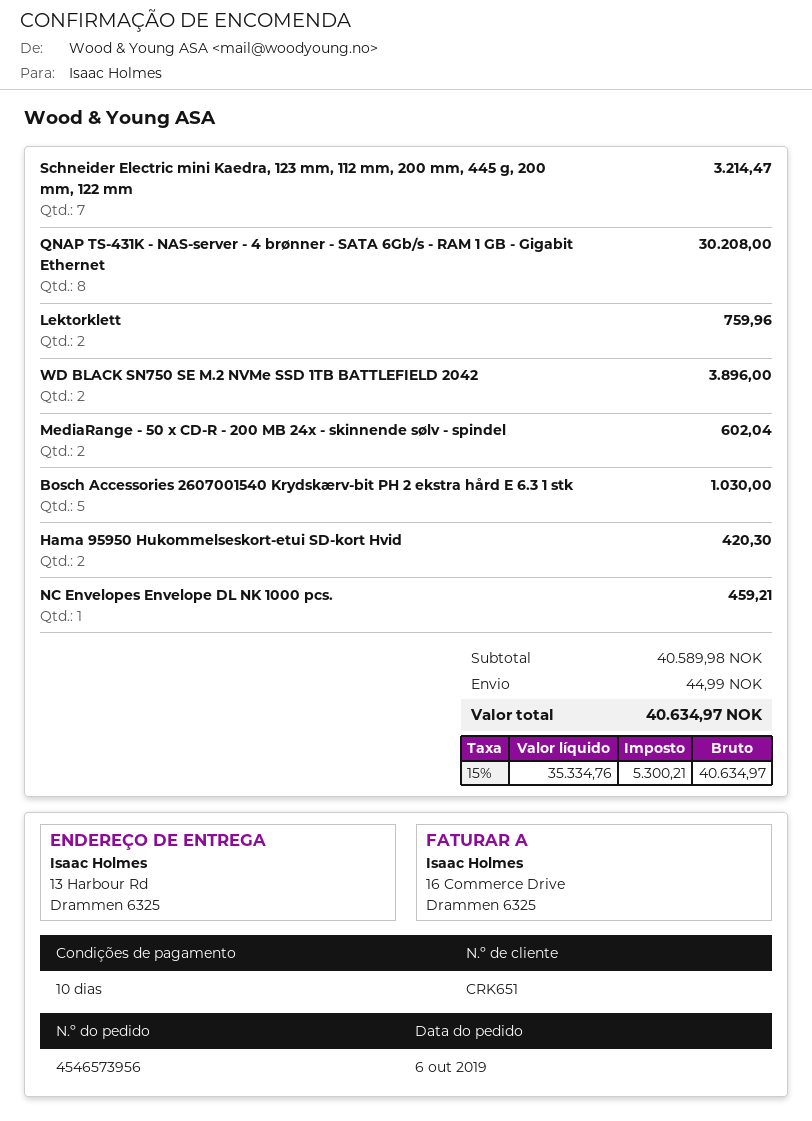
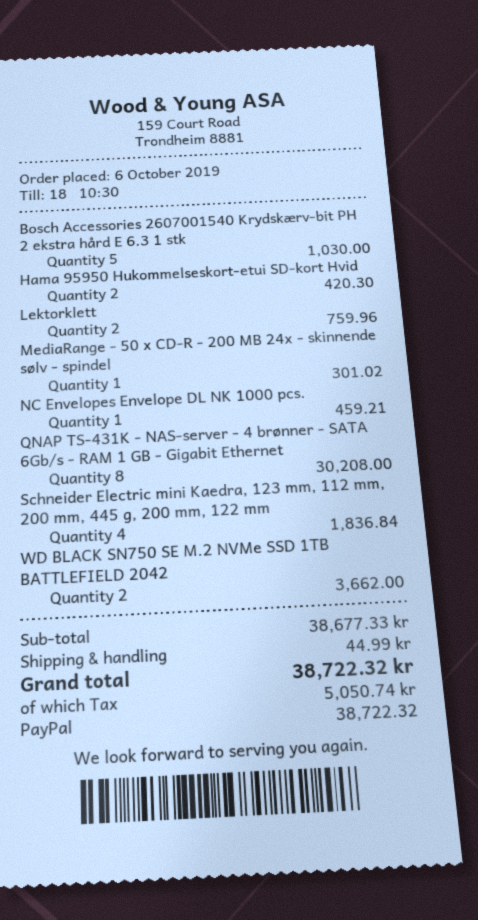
Schneider Electric mini Kaedra, 123 mm, 112 mm, 200 mm, 445 g, 200 mm, 122 mm: 7 for 3214.47 -> 4 for 1836.84
WD BLACK SN750 SE M.2 NVMe SSD 1TB BATTLEFIELD 2042: 2 for 3896.00 -> 2 for 3662.00
MediaRange - 50 x CD-R - 200 MB 24x - skinnende sølv - spindel: 2 for 602.04 -> 1 for 301.02
subtotal: 40589.98 -> 38677.33
tax: 5300.21 -> 5050.74
total: 40634.97 -> 38722.32

